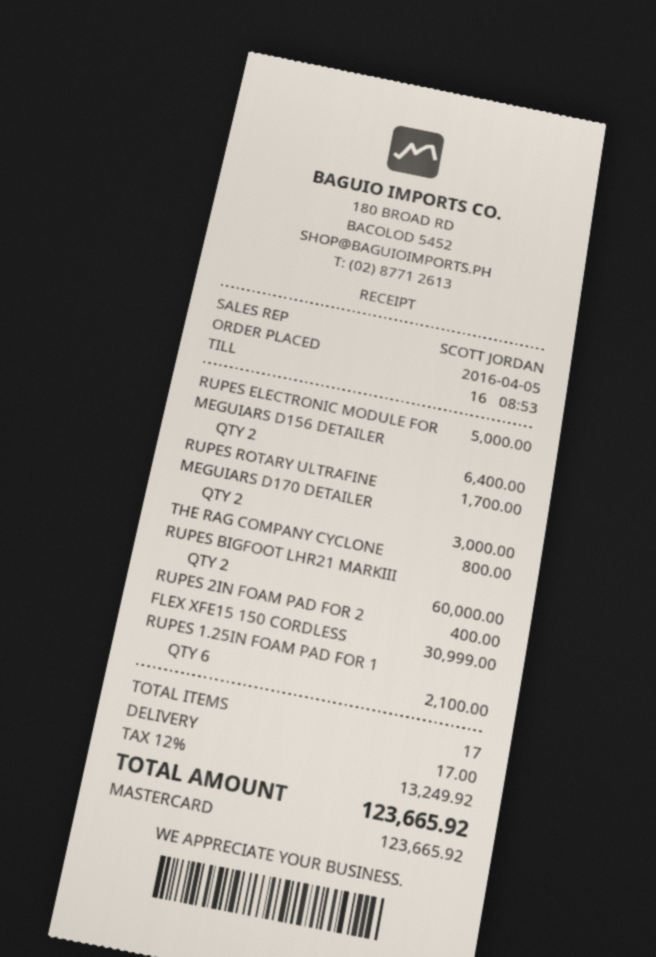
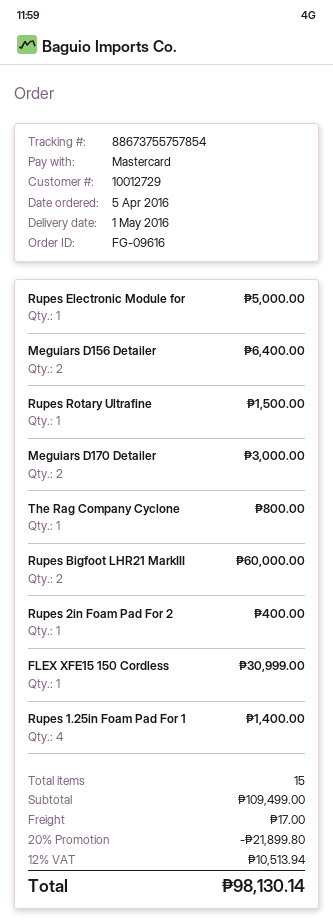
RUPES ROTARY ULTRAFINE: 1 for 1700.00 -> 1 for 1500.00
RUPES 1.25IN FOAM PAD FOR 1: 6 for 2100.00 -> 4 for 1400.00
total quantity: 17 -> 15
discount: none -> 20% = 21899.80
tax: 12% = 13249.92 -> 12% = 10513.94
total: 123665.92 -> 98130.14

